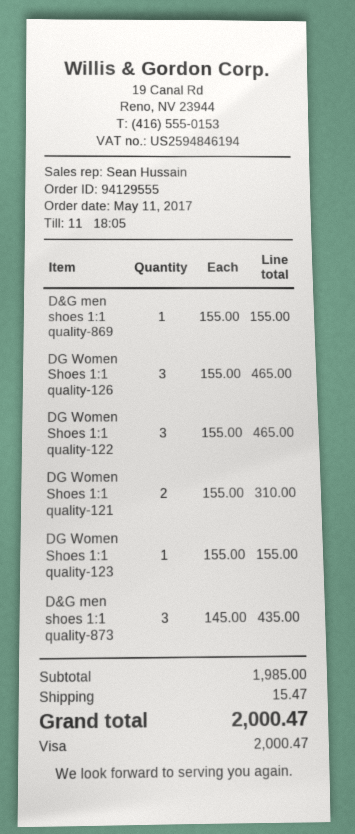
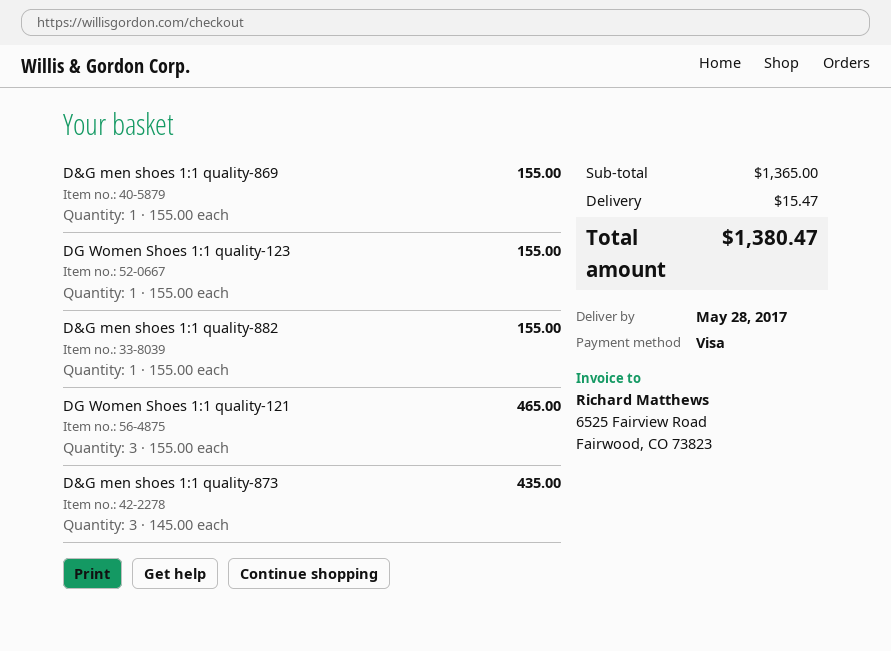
DG Women Shoes 1:1 quality-126: 3 x 155.00 = 465.00 -> none
DG Women Shoes 1:1 quality-122: 3 x 155.00 = 465.00 -> none
DG Women Shoes 1:1 quality-121: 2 x 155.00 = 310.00 -> 3 x 155.00 = 465.00
D&G men shoes 1:1 quality-882: none -> 1 x 155.00 = 155.00
subtotal: 1985.00 -> 1365.00
total: 2000.47 -> 1380.47

